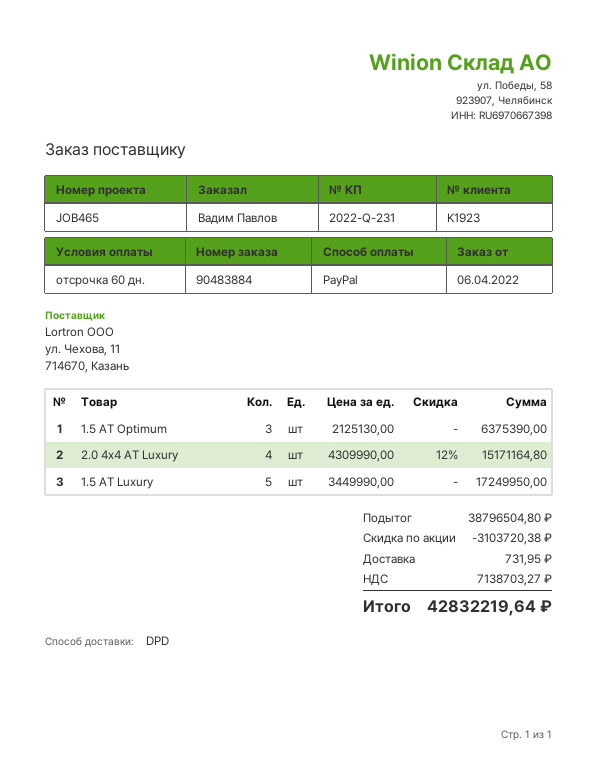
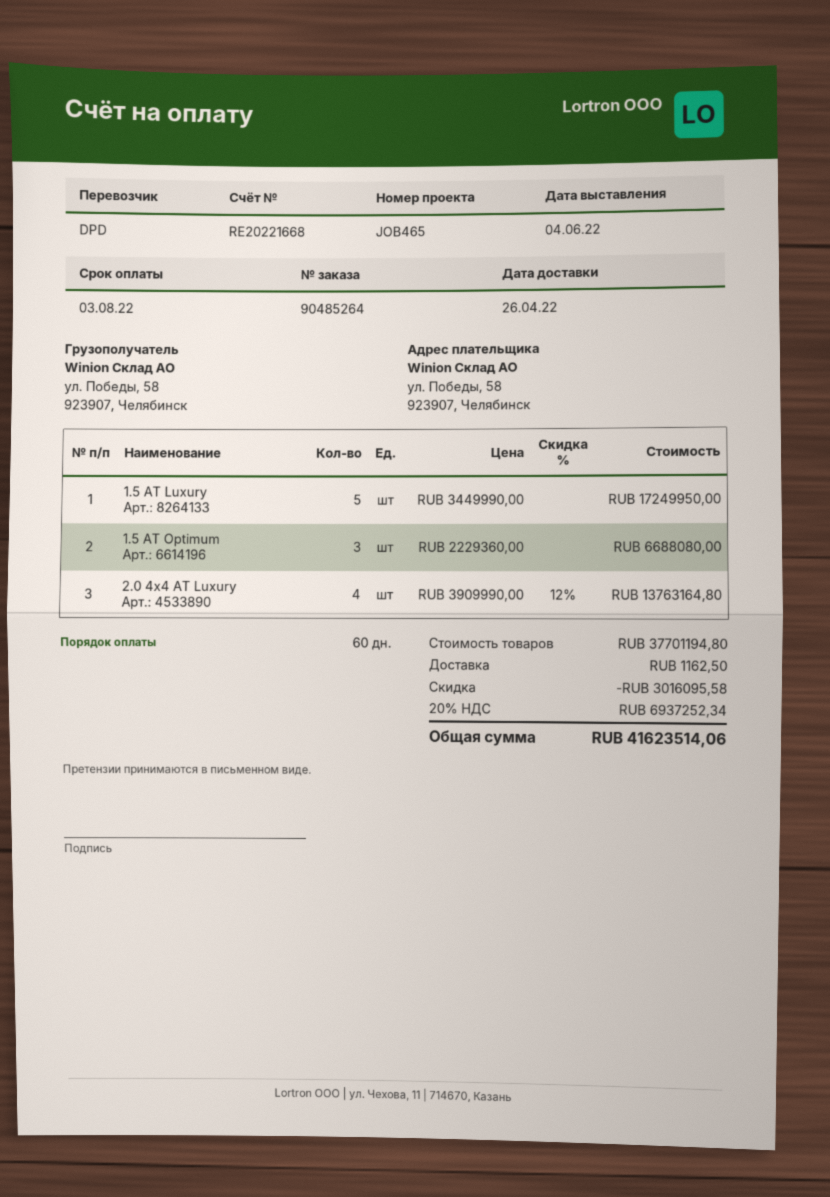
order number: 90483884 -> 90485264
1.5 AT Optimum: 3 x 2125130.00 = 6375390.00 -> 3 x 2229360.00 = 6688080.00
2.0 4x4 AT Luxury: 4 x 4309990.00 - 12% = 15171164.80 -> 4 x 3909990.00 - 12% = 13763164.80
subtotal: 38796504.80 -> 37701194.80
discount: 3103720.38 -> 3016095.58
shipping: 731.95 -> 1162.50
tax: 7138703.27 -> 6937252.34
total: 42832219.64 -> 41623514.06

